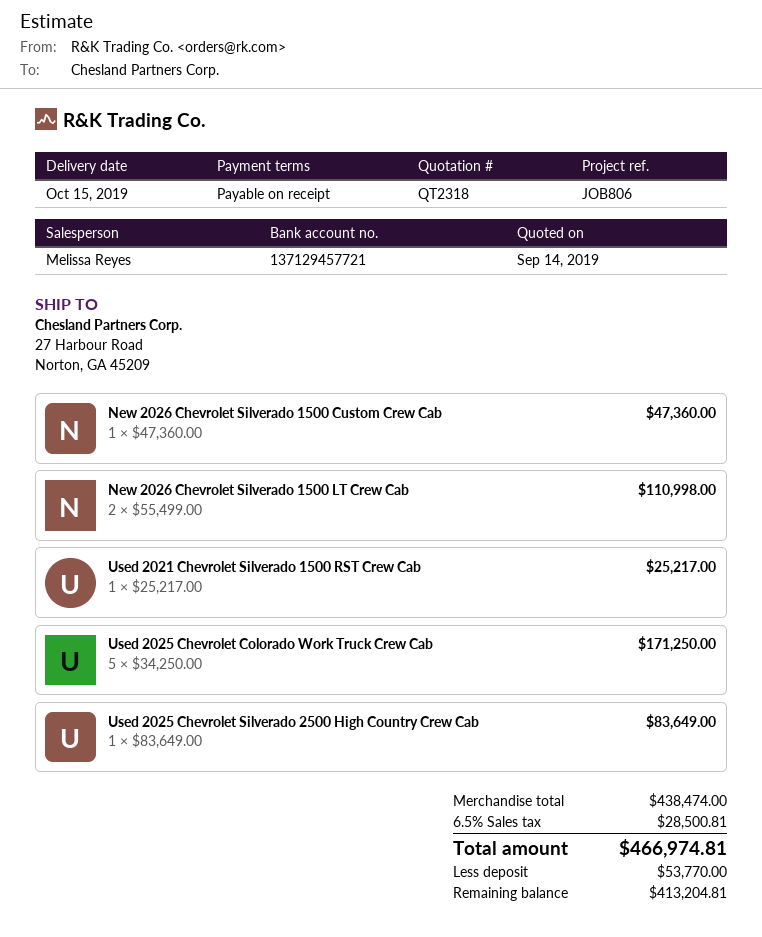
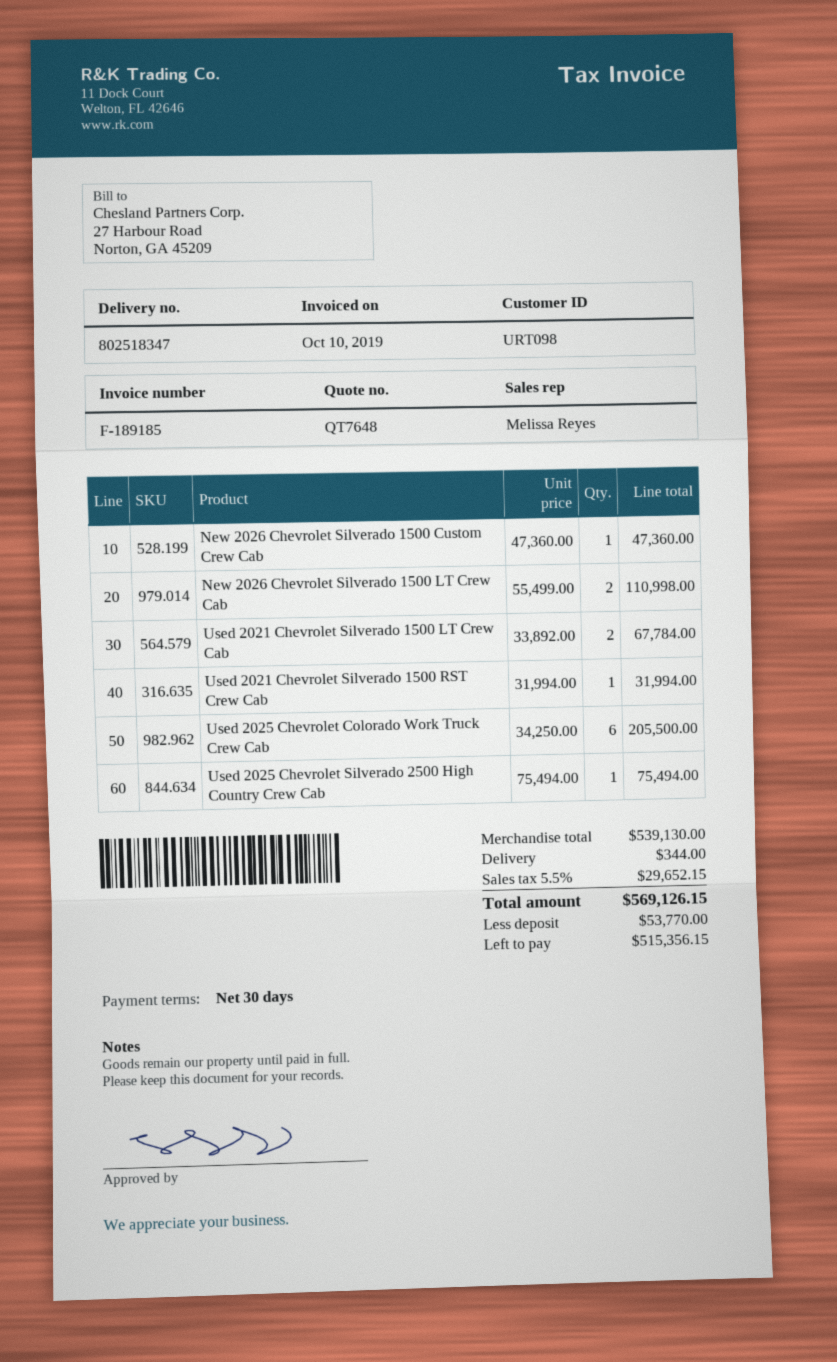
quote number: QT2318 -> QT7648
payment terms: on receipt -> 30 days
Used 2021 Chevrolet Silverado 1500 RST Crew Cab: 1 x 25217.00 = 25217.00 -> 1 x 31994.00 = 31994.00
Used 2025 Chevrolet Colorado Work Truck Crew Cab: 5 x 34250.00 = 171250.00 -> 6 x 34250.00 = 205500.00
Used 2025 Chevrolet Silverado 2500 High Country Crew Cab: 1 x 83649.00 = 83649.00 -> 1 x 75494.00 = 75494.00
Used 2021 Chevrolet Silverado 1500 LT Crew Cab: none -> 2 x 33892.00 = 67784.00
subtotal: 438474.00 -> 539130.00
shipping: none -> 344.00
tax: 6.5% = 28500.81 -> 5.5% = 29652.15
total: 466974.81 -> 569126.15
balance: 413204.81 -> 515356.15

